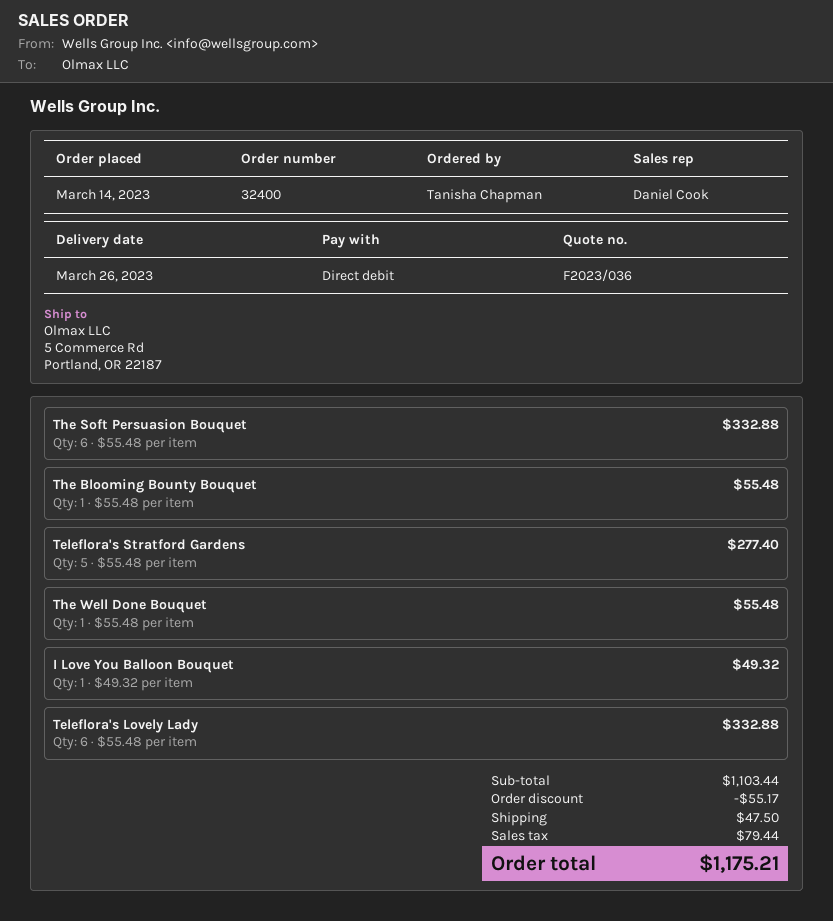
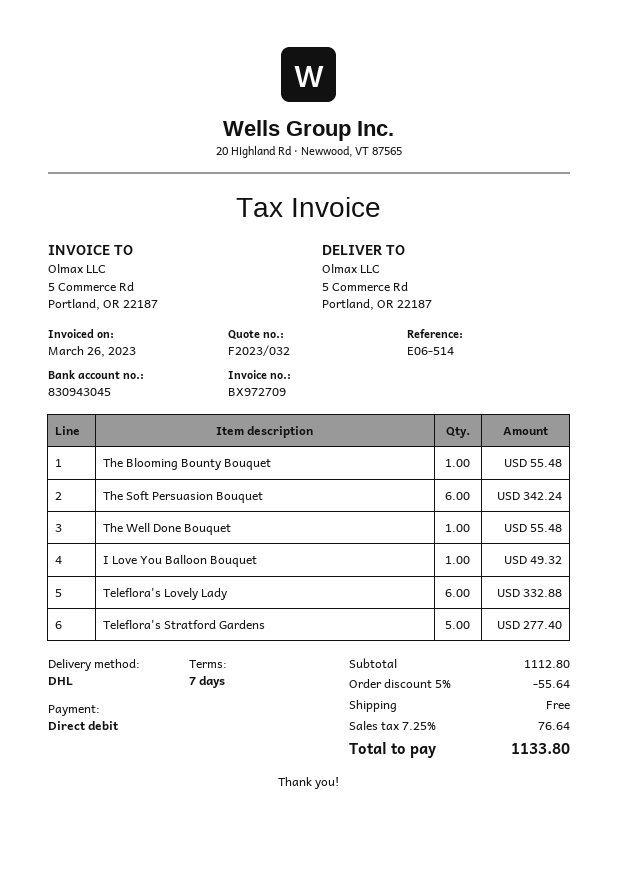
quote number: F2023/036 -> F2023/032
The Soft Persuasion Bouquet: 6 for 332.88 -> 6 for 342.24
subtotal: 1103.44 -> 1112.80
discount: 55.17 -> 55.64
shipping: 47.50 -> 0.00
tax: 79.44 -> 76.64
total: 1175.21 -> 1133.80

